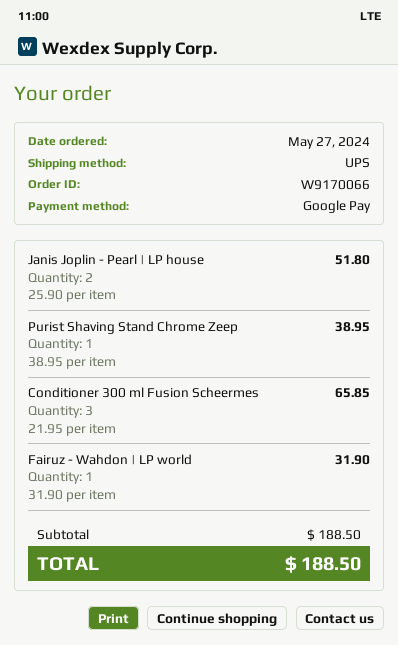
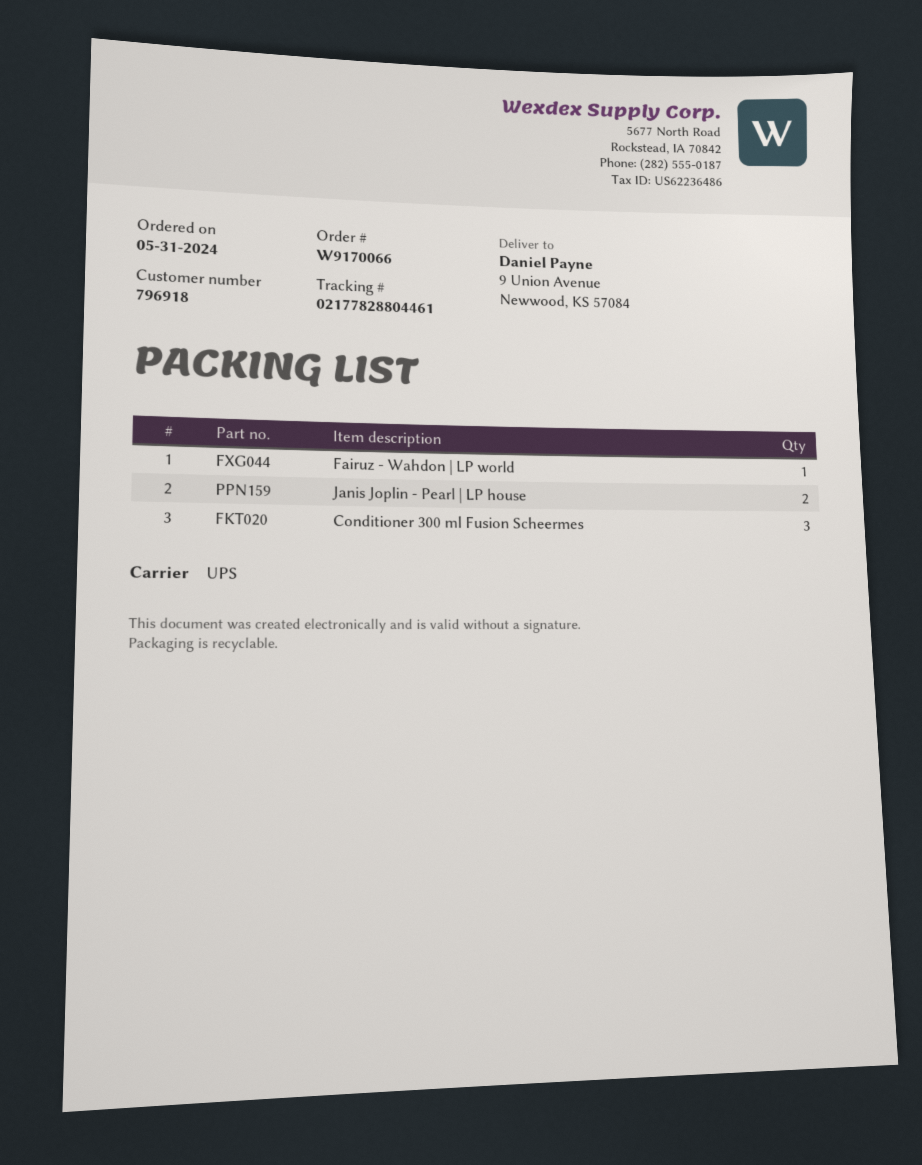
order date: 2024-05-27 -> 2024-05-31
Purist Shaving Stand Chrome Zeep: 1 -> none

